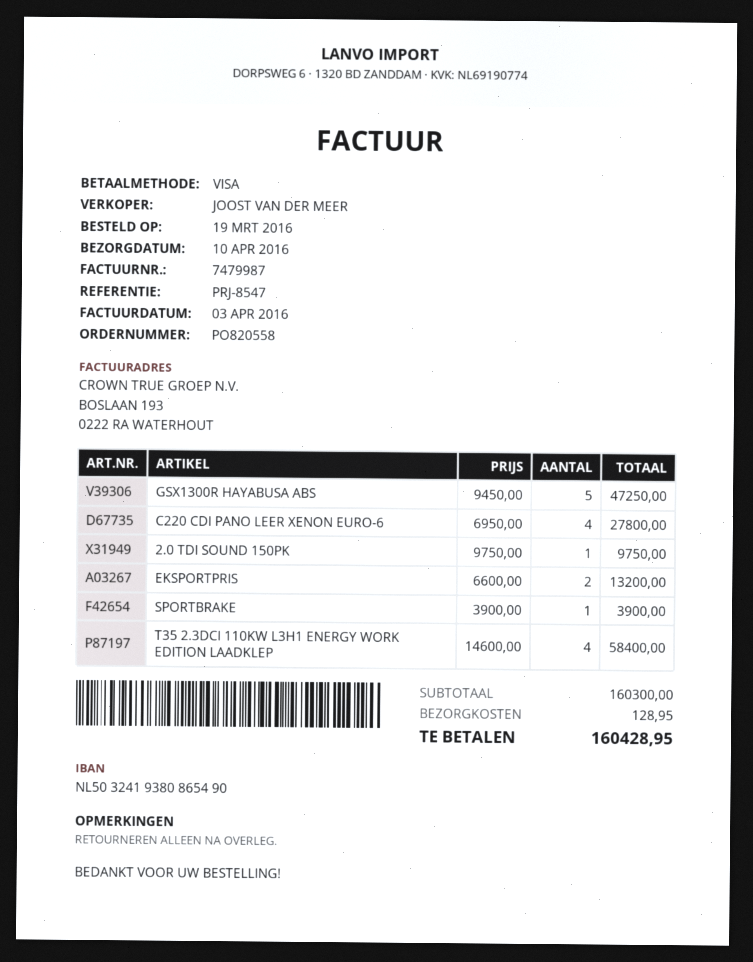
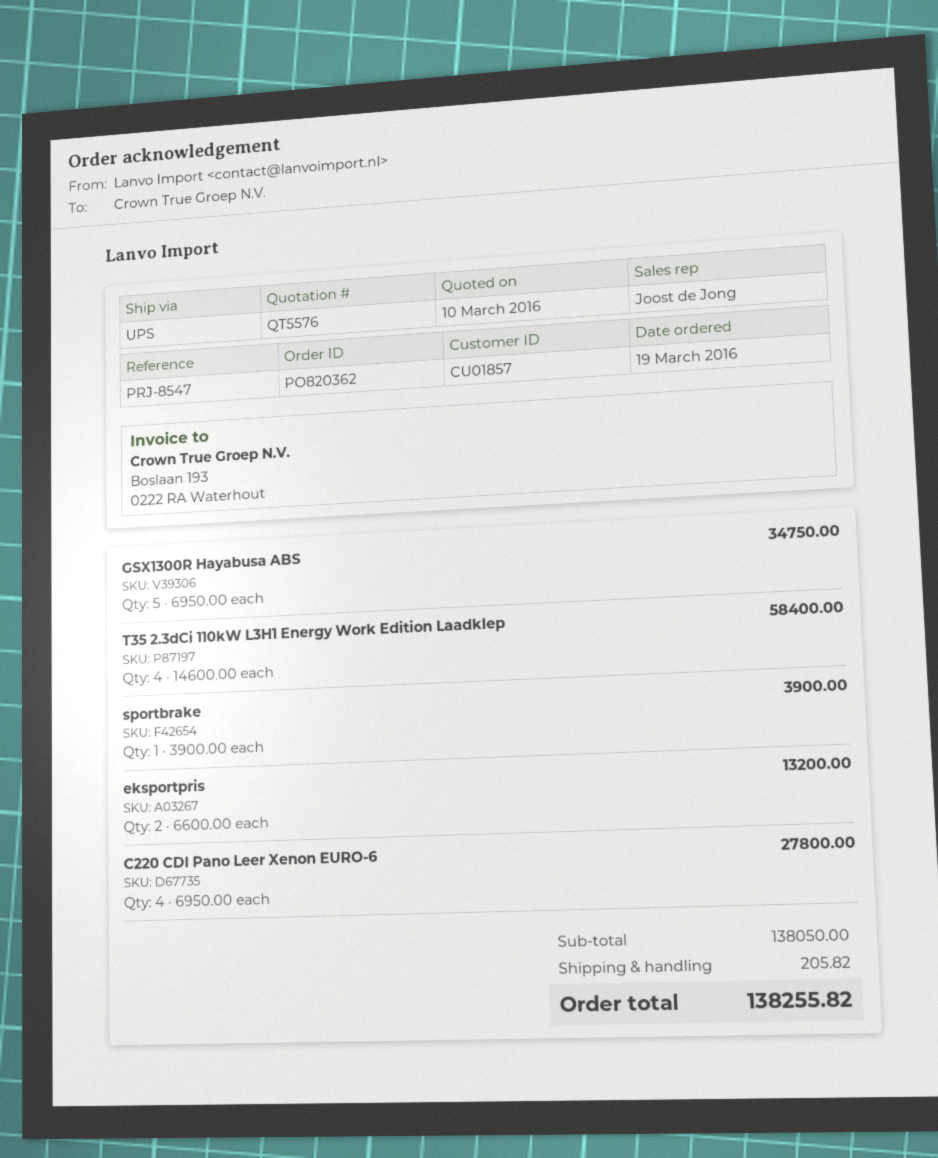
order number: PO820558 -> PO820362
sales rep: JOOST VAN DER MEER -> Joost de Jong
GSX1300R HAYABUSA ABS: 5 x 9450.00 = 47250.00 -> 5 x 6950.00 = 34750.00
2.0 TDI SOUND 150PK: 1 x 9750.00 = 9750.00 -> none
subtotal: 160300.00 -> 138050.00
shipping: 128.95 -> 205.82
total: 160428.95 -> 138255.82

